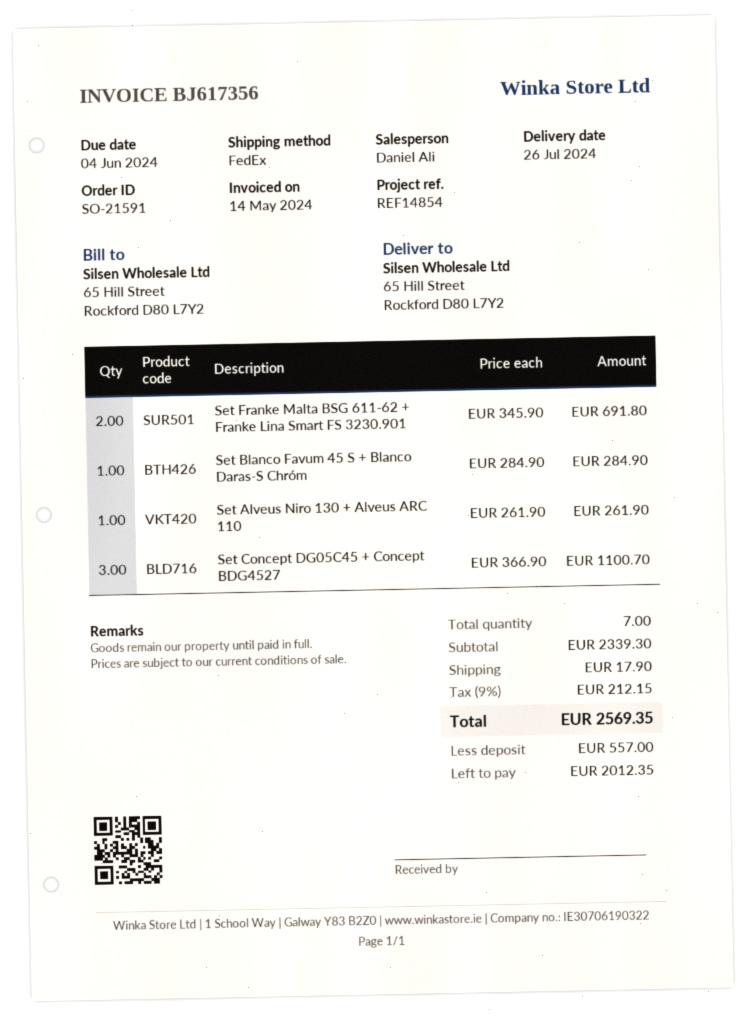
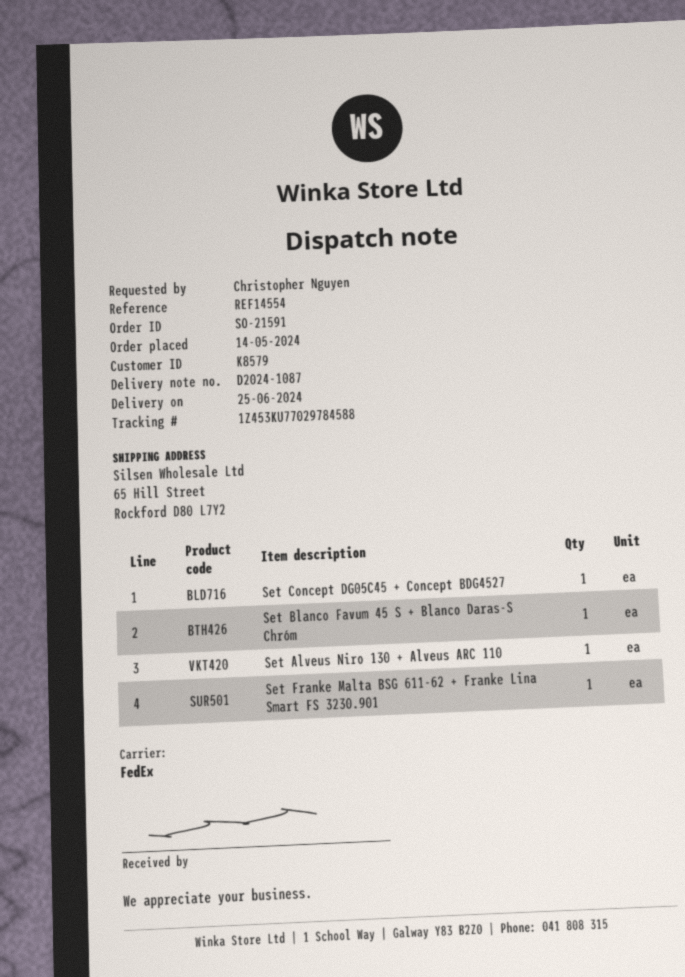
delivery date: 2024-07-26 -> 2024-06-25
reference: REF14854 -> REF14554
Set Franke Malta BSG 611-62 + Franke Lina Smart FS 3230.901: 2 -> 1
Set Concept DG05C45 + Concept BDG4527: 3 -> 1

